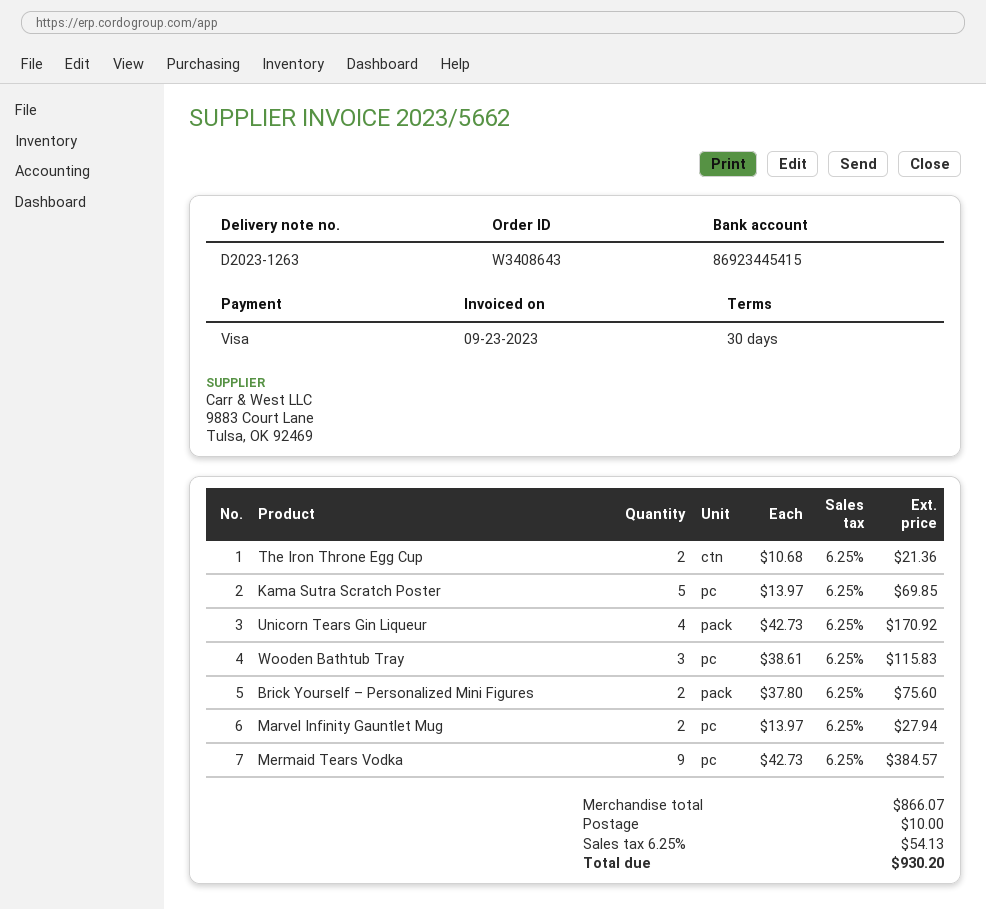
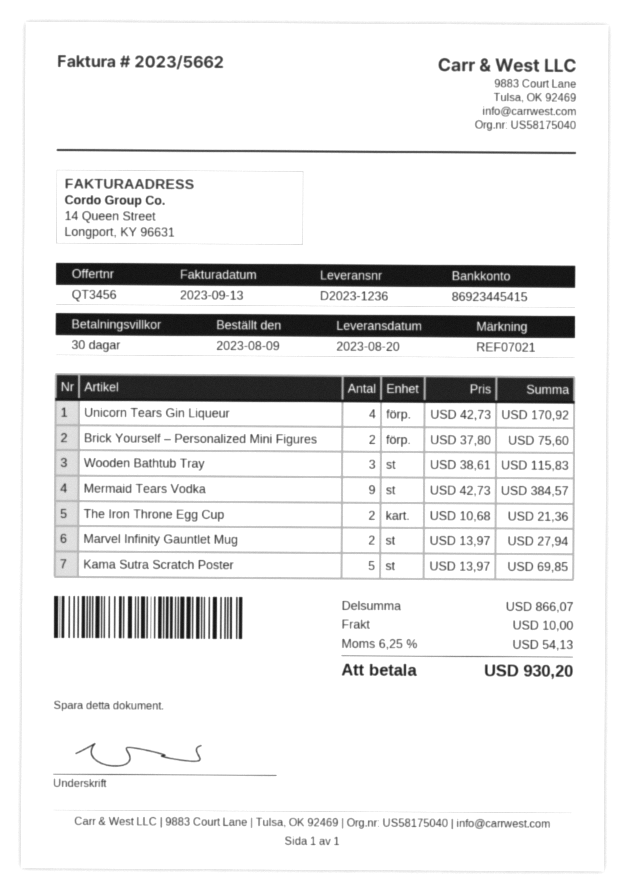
delivery note number: D2023-1263 -> D2023-1236
invoice date: 2023-09-23 -> 2023-09-13

